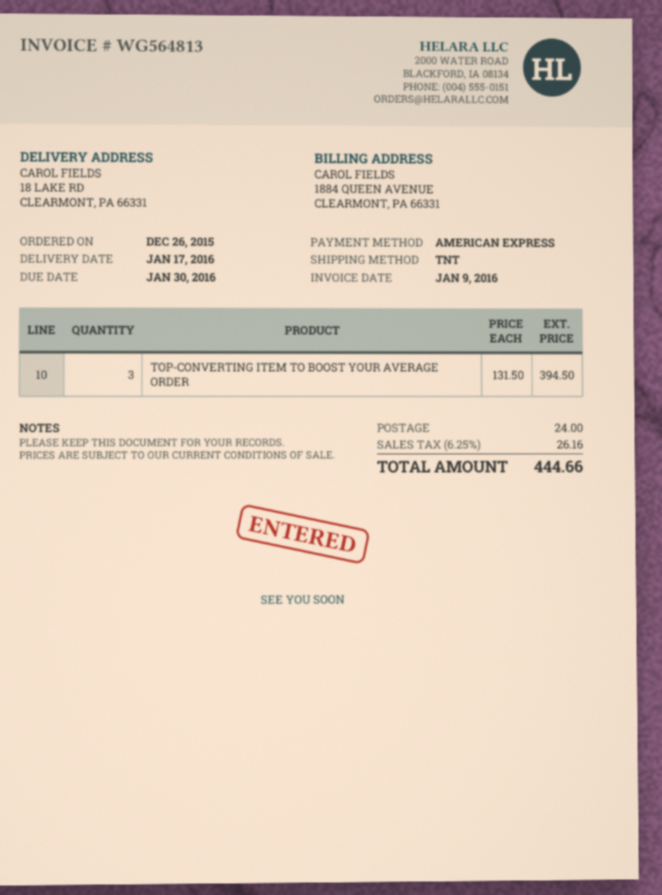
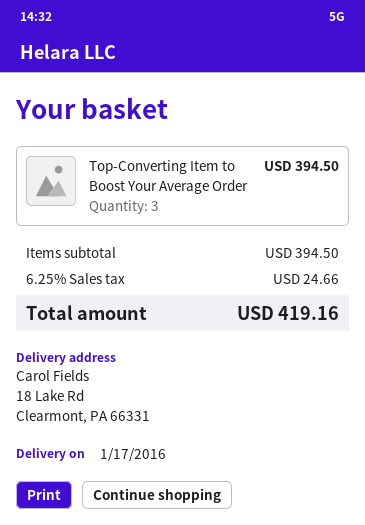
shipping: 24.00 -> none
tax: 6.25% = 26.16 -> 6.25% = 24.66
total: 444.66 -> 419.16

